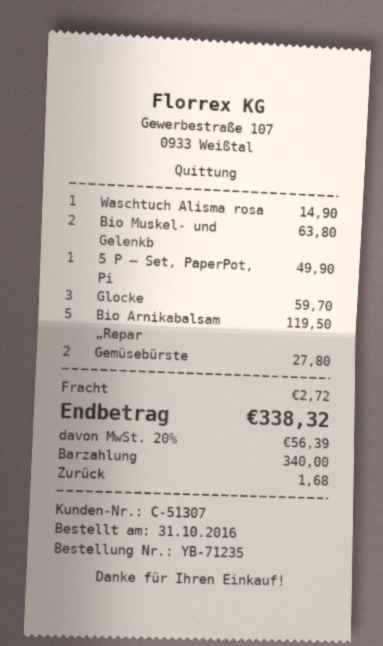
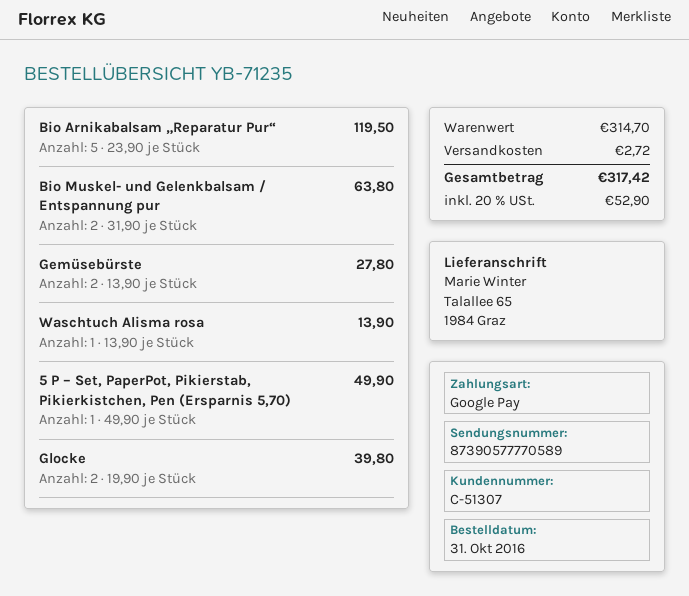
payment method: cash -> Google Pay
Waschtuch Alisma rosa: 1 for 14.90 -> 1 for 13.90
Glocke: 3 for 59.70 -> 2 for 39.80
tax: 20% = 56.39 -> 20% = 52.90
total: 338.32 -> 317.42

